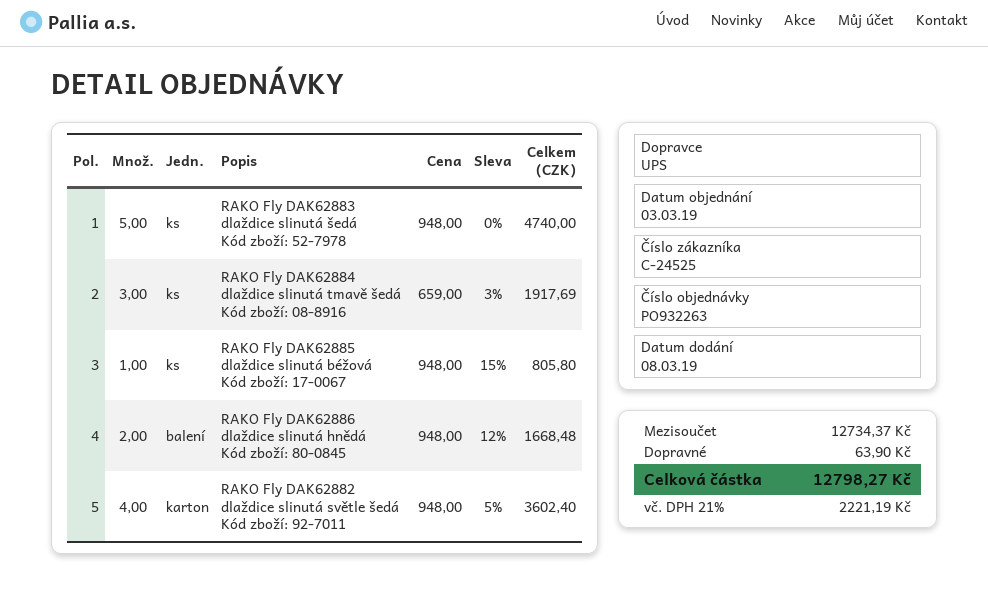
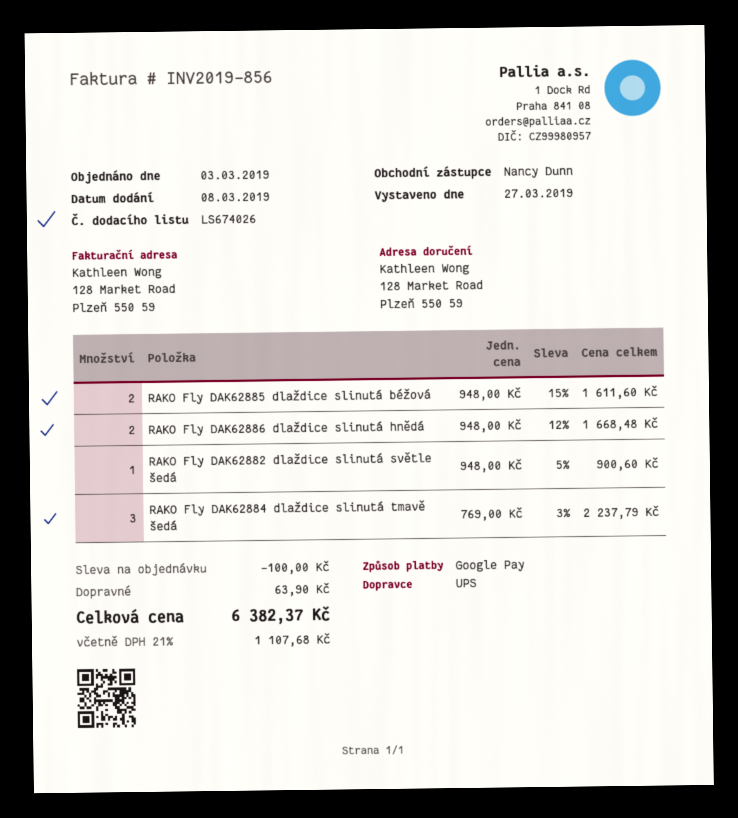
RAKO Fly DAK62883 dlaždice slinutá šedá: 5 x 948.00 = 4740.00 -> none
RAKO Fly DAK62884 dlaždice slinutá tmavě šedá: 3 x 659.00 - 3% = 1917.69 -> 3 x 769.00 - 3% = 2237.79
RAKO Fly DAK62885 dlaždice slinutá béžová: 1 x 948.00 - 15% = 805.80 -> 2 x 948.00 - 15% = 1611.60
RAKO Fly DAK62882 dlaždice slinutá světle šedá: 4 x 948.00 - 5% = 3602.40 -> 1 x 948.00 - 5% = 900.60
discount: none -> 100.00
tax: 21% = 2221.19 -> 21% = 1107.68
total: 12798.27 -> 6382.37

